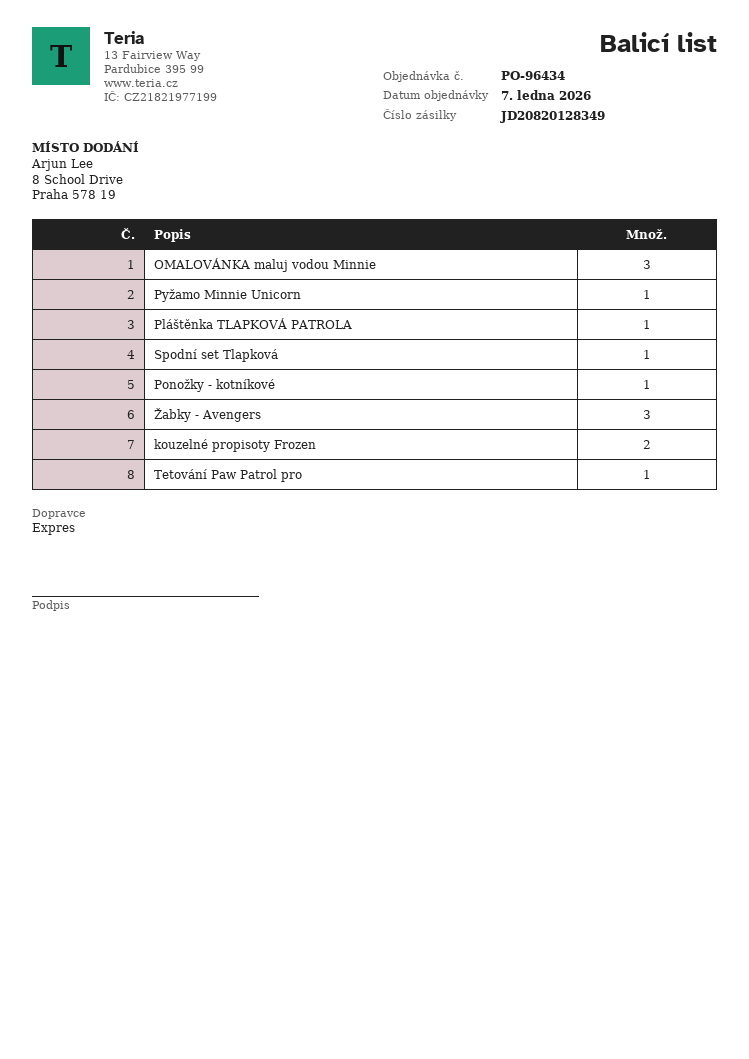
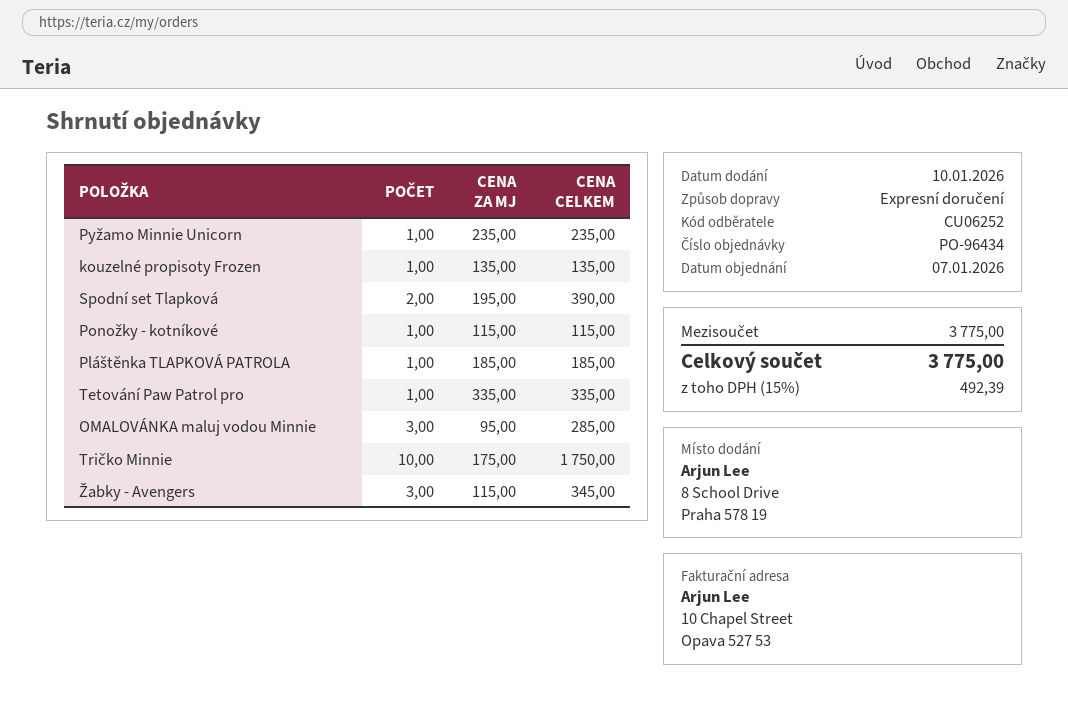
Spodní set Tlapková: 1 -> 2
kouzelné propisoty Frozen: 2 -> 1
Tričko Minnie: none -> 10

